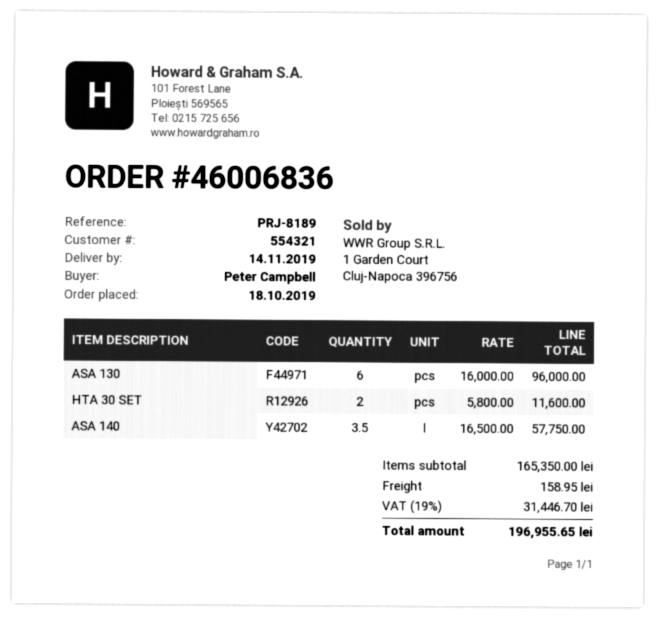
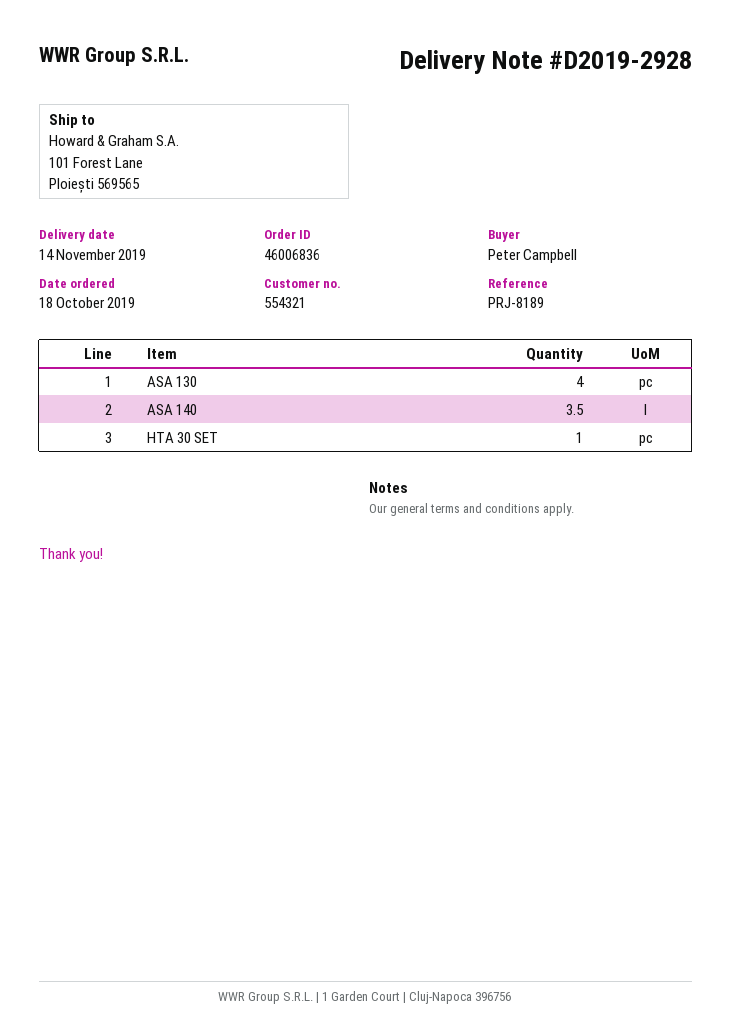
ASA 130: 6 -> 4
HTA 30 SET: 2 -> 1

